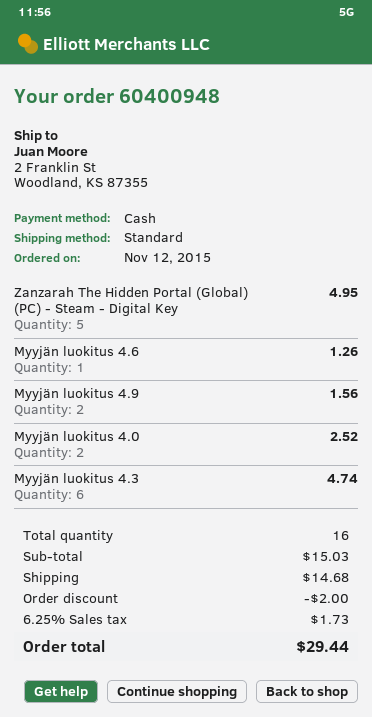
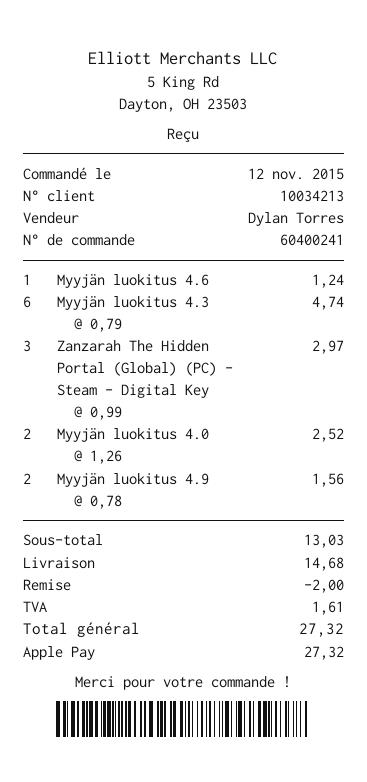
order number: 60400948 -> 60400241
payment method: cash -> Apple Pay
Zanzarah The Hidden Portal (Global) (PC) - Steam - Digital Key: 5 for 4.95 -> 3 for 2.97
Myyjän luokitus 4.6: 1 for 1.26 -> 1 for 1.24
subtotal: 15.03 -> 13.03
tax: 1.73 -> 1.61
total: 29.44 -> 27.32

